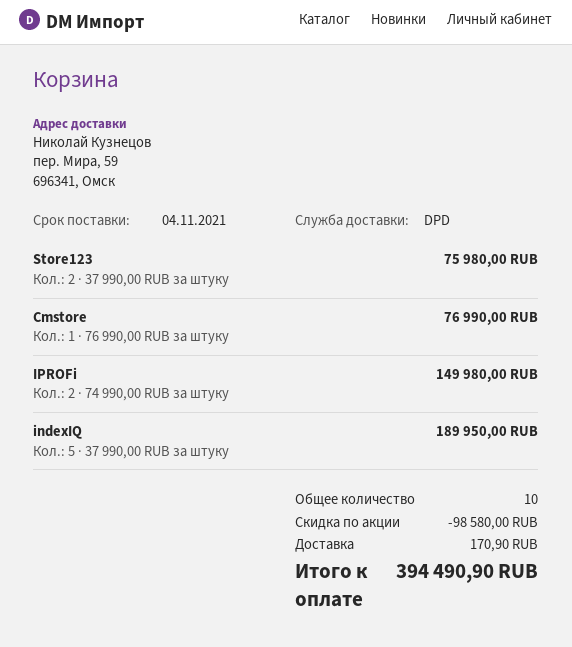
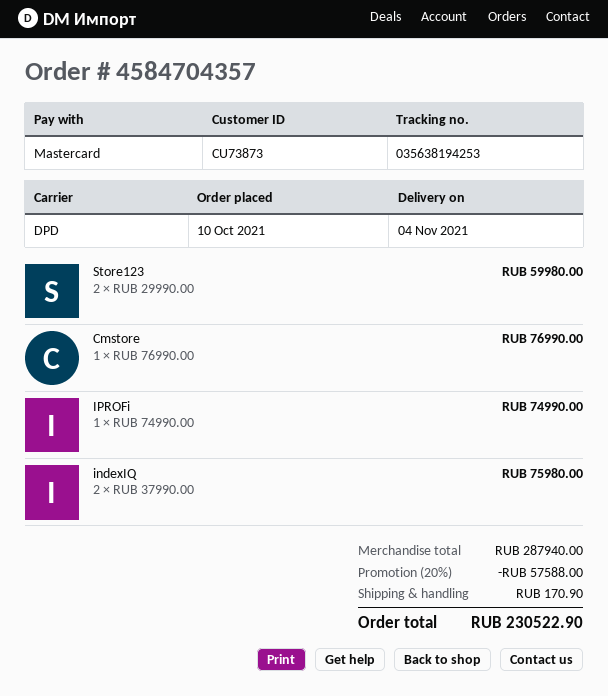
Store123: 2 x 37990.00 = 75980.00 -> 2 x 29990.00 = 59980.00
IPROFi: 2 x 74990.00 = 149980.00 -> 1 x 74990.00 = 74990.00
indexIQ: 5 x 37990.00 = 189950.00 -> 2 x 37990.00 = 75980.00
discount: 98580.00 -> 57588.00
total: 394490.90 -> 230522.90

